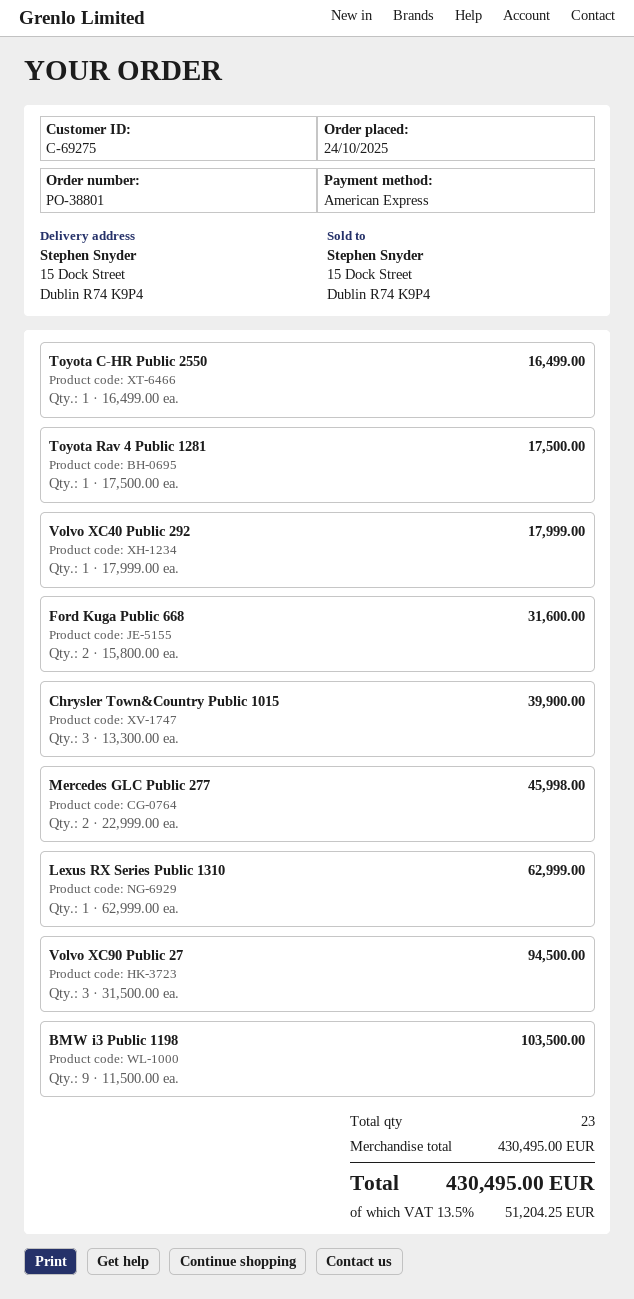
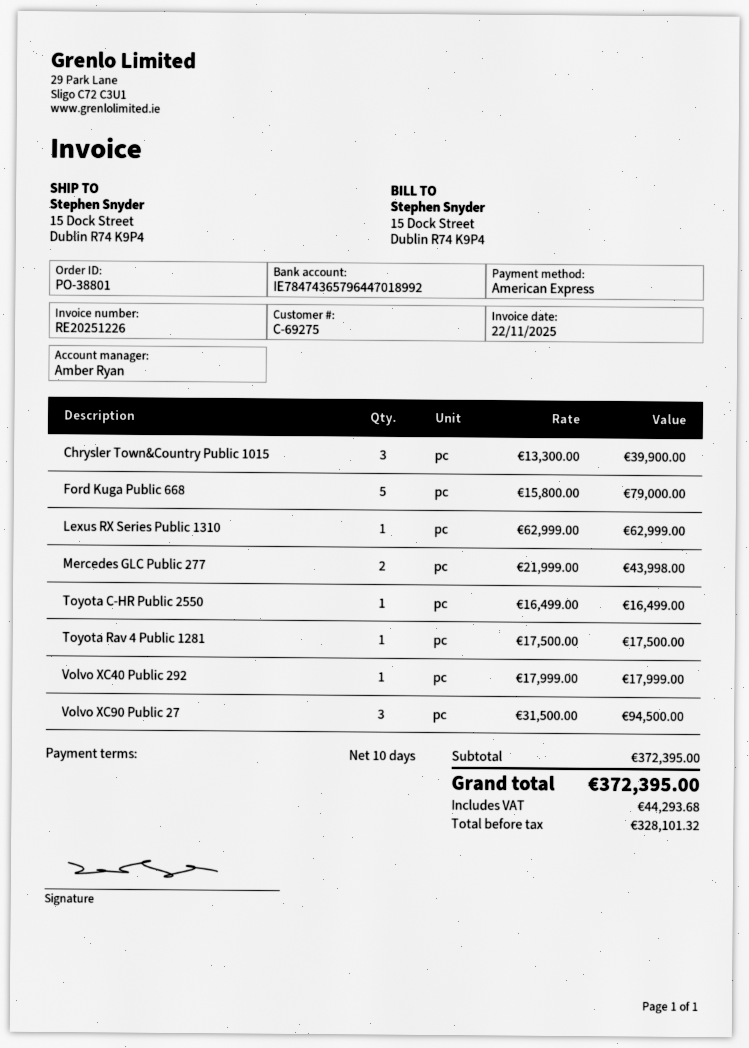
Ford Kuga Public 668: 2 x 15800.00 = 31600.00 -> 5 x 15800.00 = 79000.00
Mercedes GLC Public 277: 2 x 22999.00 = 45998.00 -> 2 x 21999.00 = 43998.00
BMW i3 Public 1198: 9 x 11500.00 = 103500.00 -> none
subtotal: 430495.00 -> 372395.00
tax: 51204.25 -> 44293.68
total: 430495.00 -> 372395.00

